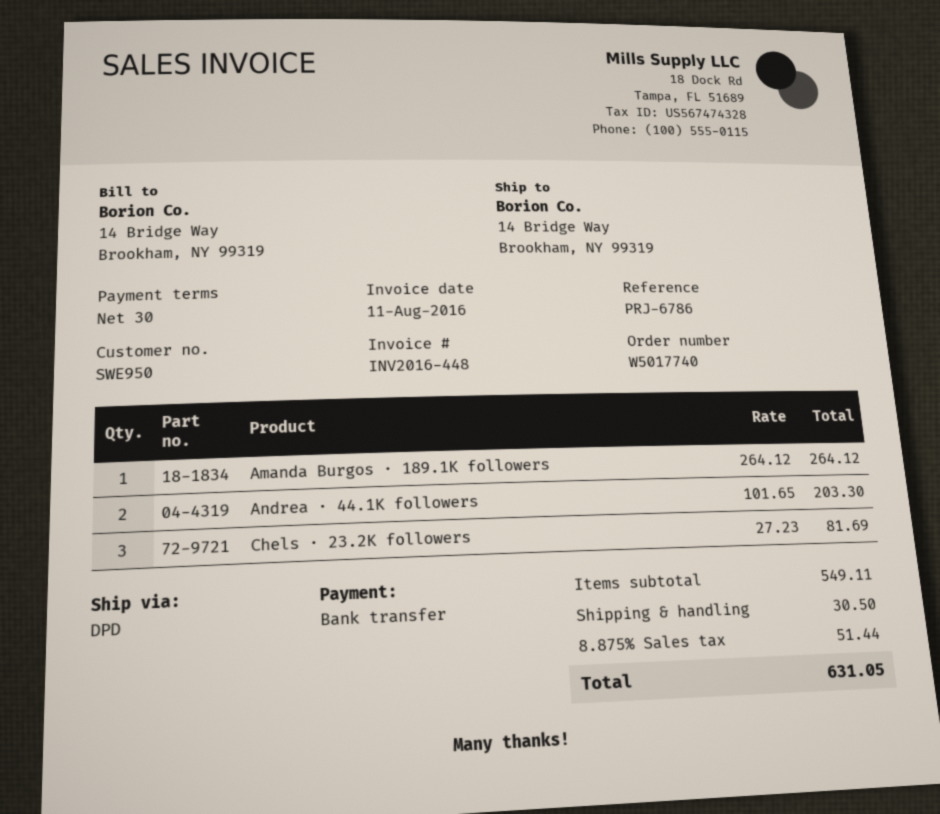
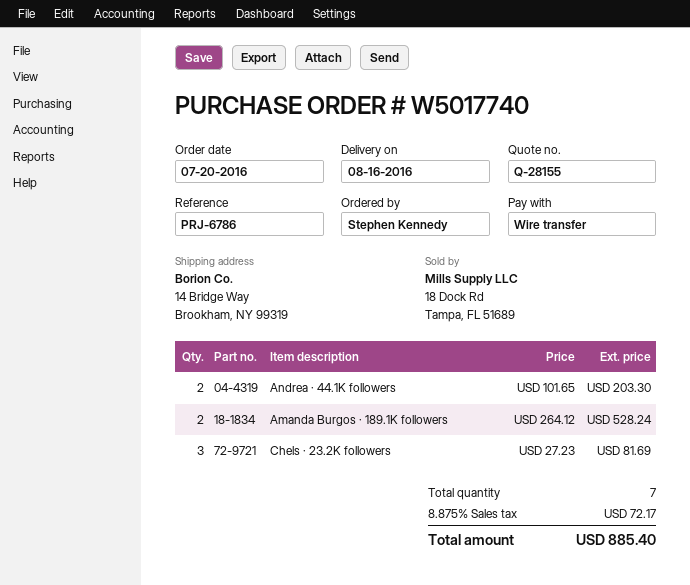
Amanda Burgos · 189.1K followers: 1 x 264.12 = 264.12 -> 2 x 264.12 = 528.24
shipping: 30.50 -> none
tax: 8.875% = 51.44 -> 8.875% = 72.17
total: 631.05 -> 885.40

